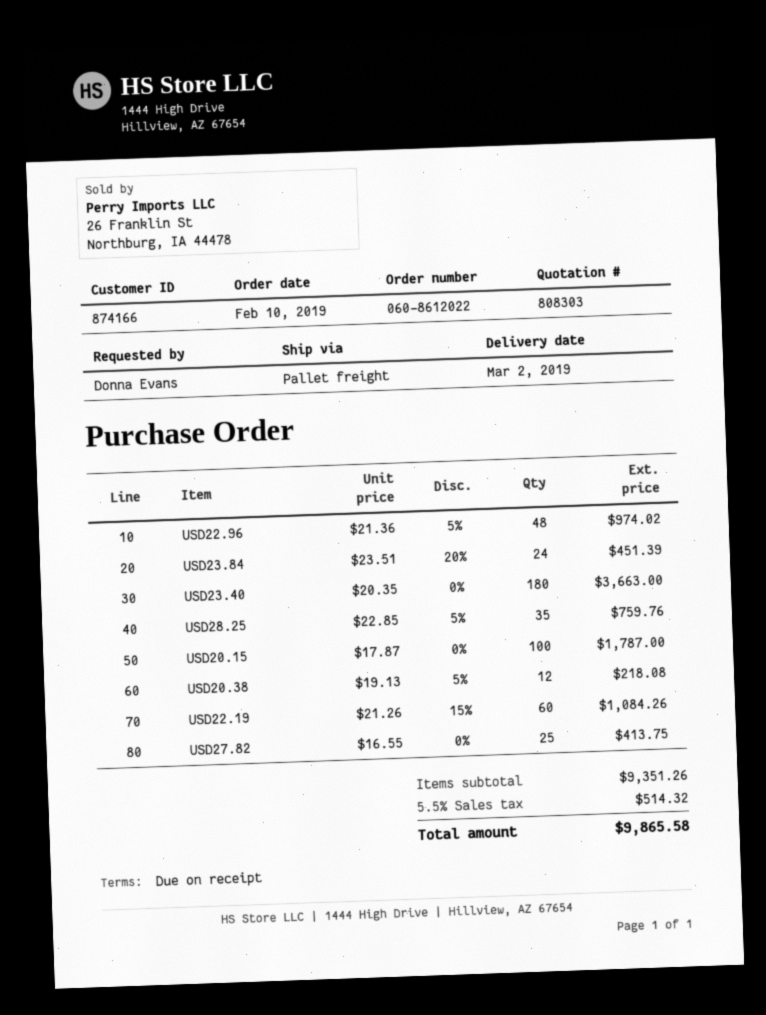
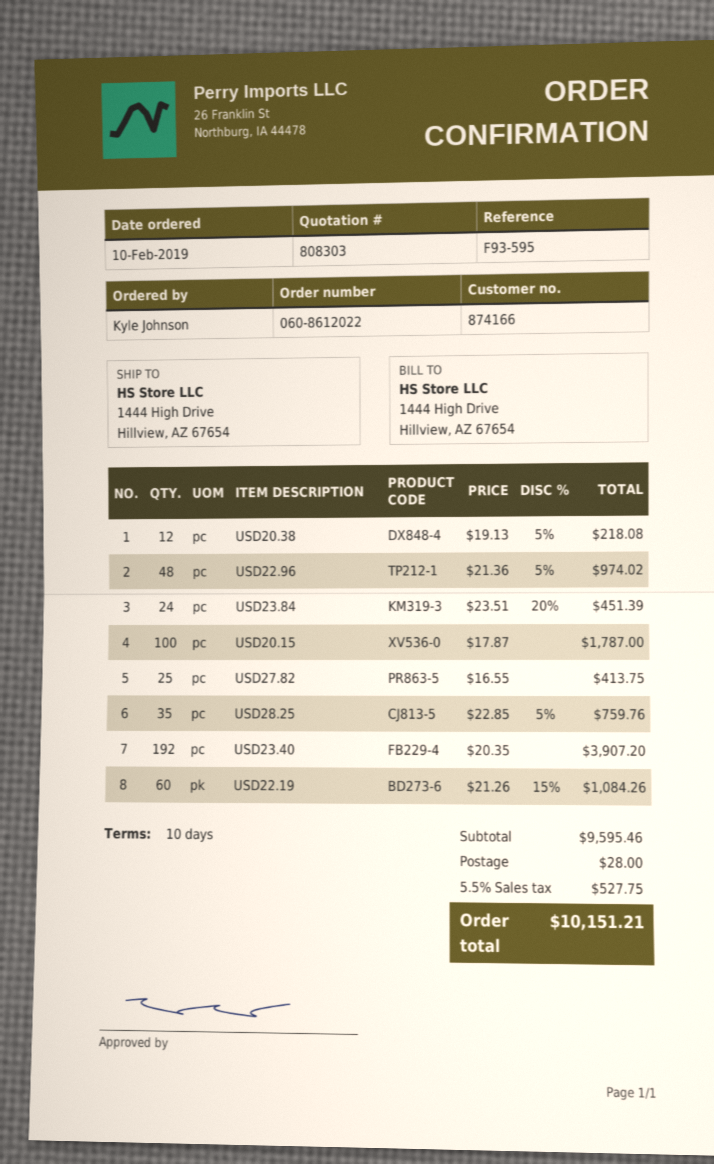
payment terms: on receipt -> 10 days
ordered by: Donna Evans -> Kyle Johnson
USD23.40: 180 x 20.35 = 3663.00 -> 192 x 20.35 = 3907.20
subtotal: 9351.26 -> 9595.46
shipping: none -> 28.00
tax: 5.5% = 514.32 -> 5.5% = 527.75
total: 9865.58 -> 10151.21

